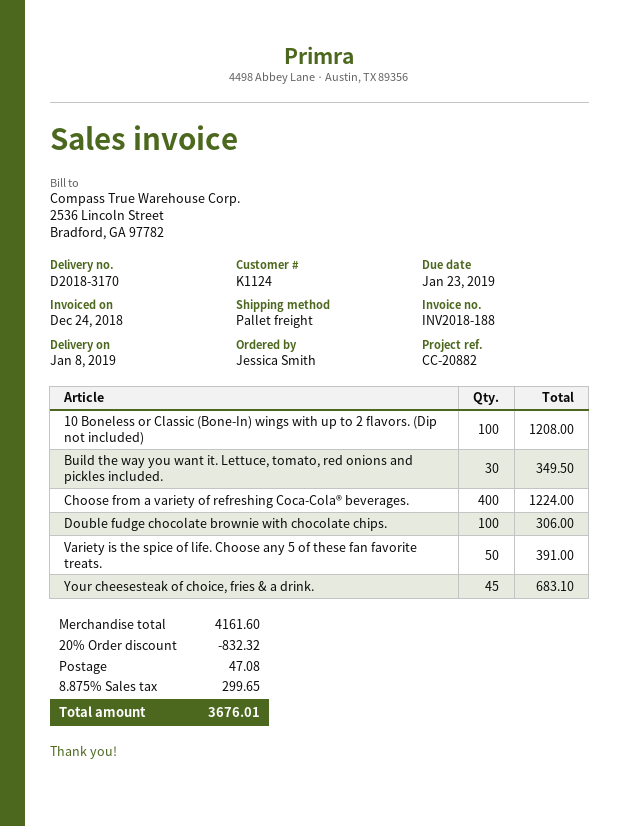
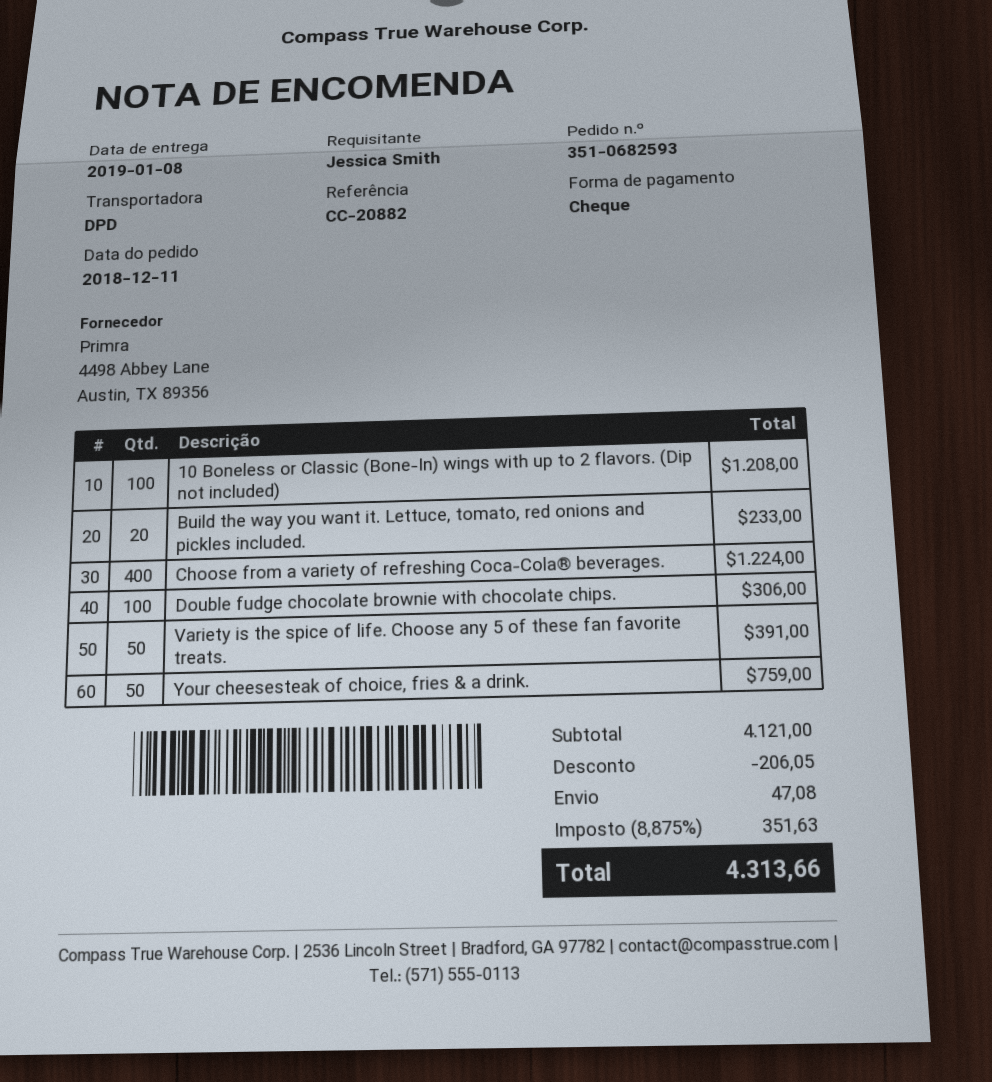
shipping method: pallet freight -> DPD
Build the way you want it. Lettuce, tomato, red onions and pickles included.: 30 for 349.50 -> 20 for 233.00
Your cheesesteak of choice, fries & a drink.: 45 for 683.10 -> 50 for 759.00
subtotal: 4161.60 -> 4121.00
discount: 832.32 -> 206.05
tax: 8.875% = 299.65 -> 8.875% = 351.63
total: 3676.01 -> 4313.66

